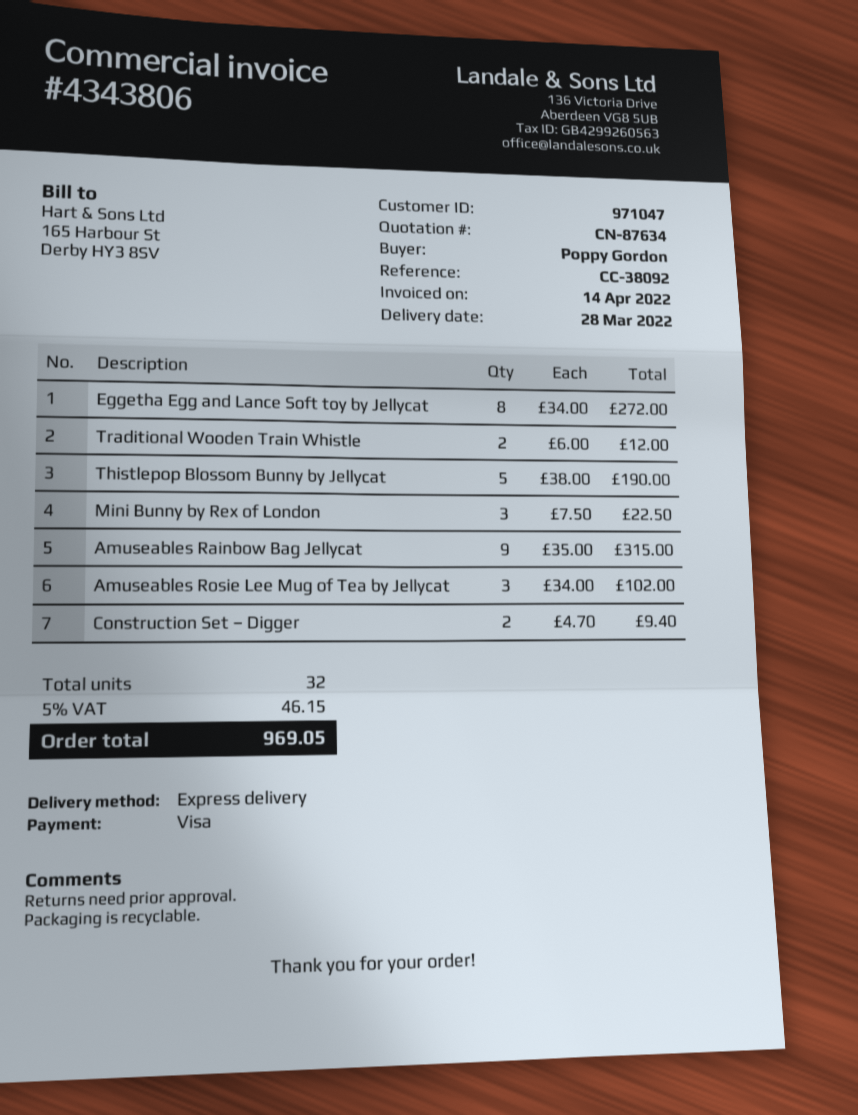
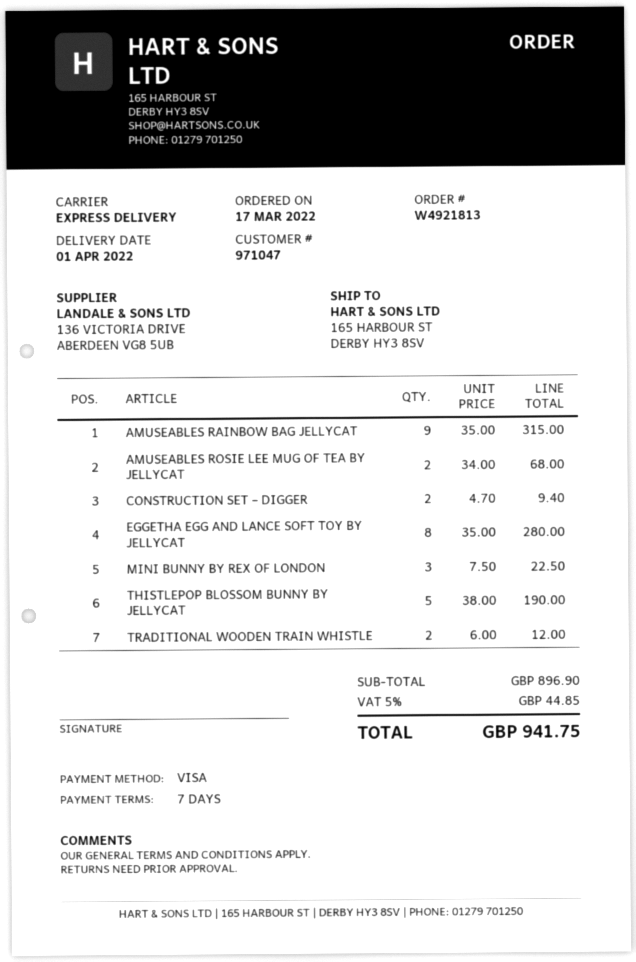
delivery date: 2022-03-28 -> 2022-04-01
Eggetha Egg and Lance Soft toy by Jellycat: 8 x 34.00 = 272.00 -> 8 x 35.00 = 280.00
Amuseables Rosie Lee Mug of Tea by Jellycat: 3 x 34.00 = 102.00 -> 2 x 34.00 = 68.00
tax: 5% = 46.15 -> 5% = 44.85
total: 969.05 -> 941.75

